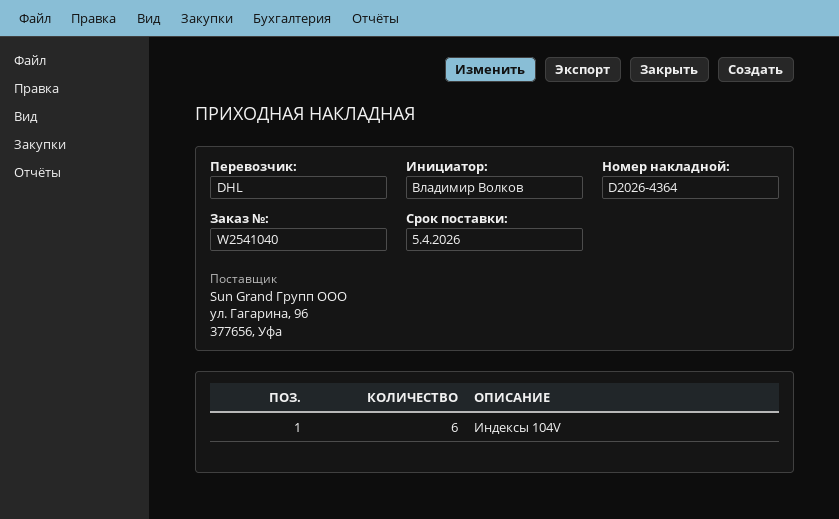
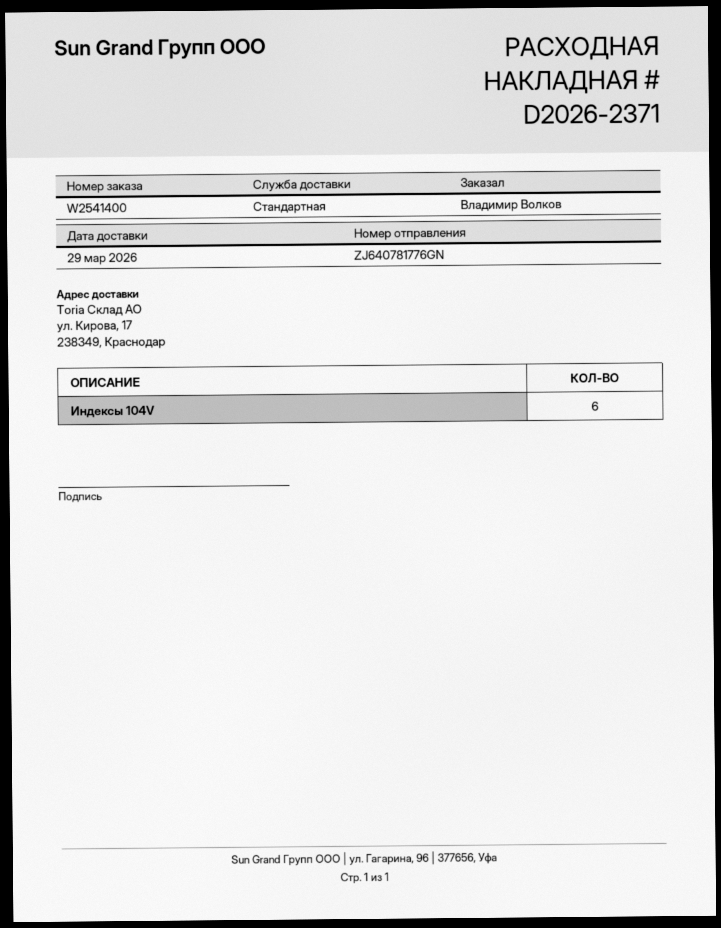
order number: W2541040 -> W2541400
delivery note number: D2026-4364 -> D2026-2371
delivery date: 2026-04-05 -> 2026-03-29
shipping method: DHL -> standard

